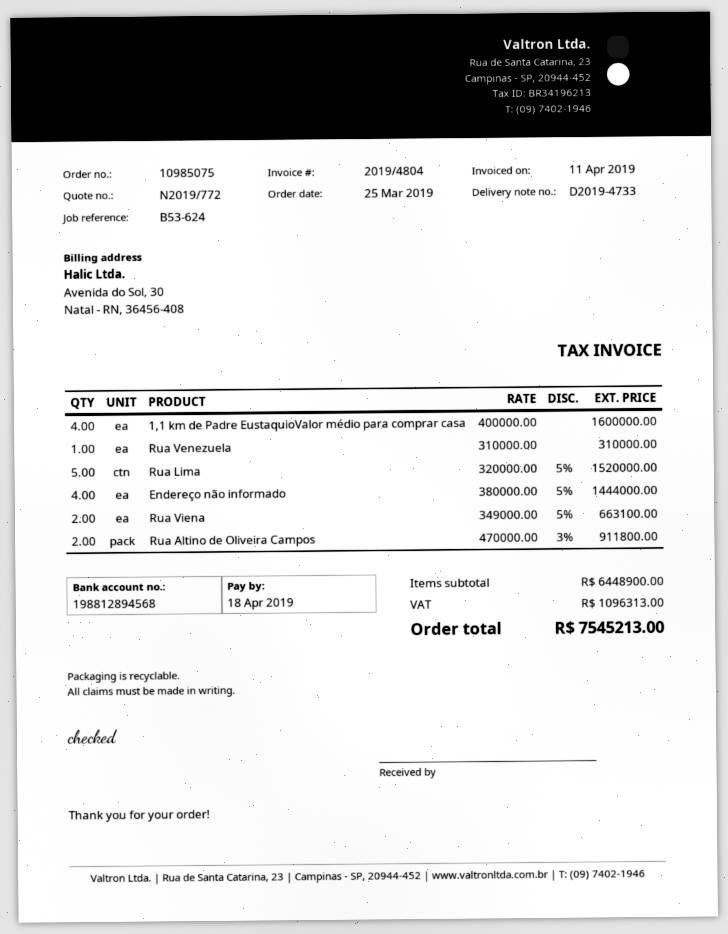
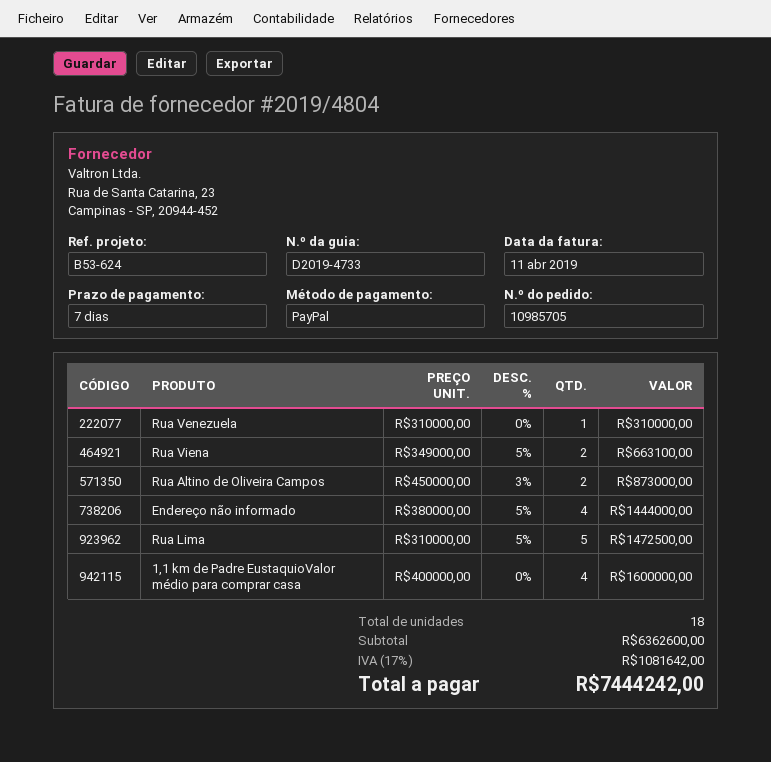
order number: 10985075 -> 10985705
Rua Lima: 5 x 320000.00 - 5% = 1520000.00 -> 5 x 310000.00 - 5% = 1472500.00
Rua Altino de Oliveira Campos: 2 x 470000.00 - 3% = 911800.00 -> 2 x 450000.00 - 3% = 873000.00
subtotal: 6448900.00 -> 6362600.00
tax: 1096313.00 -> 1081642.00
total: 7545213.00 -> 7444242.00

